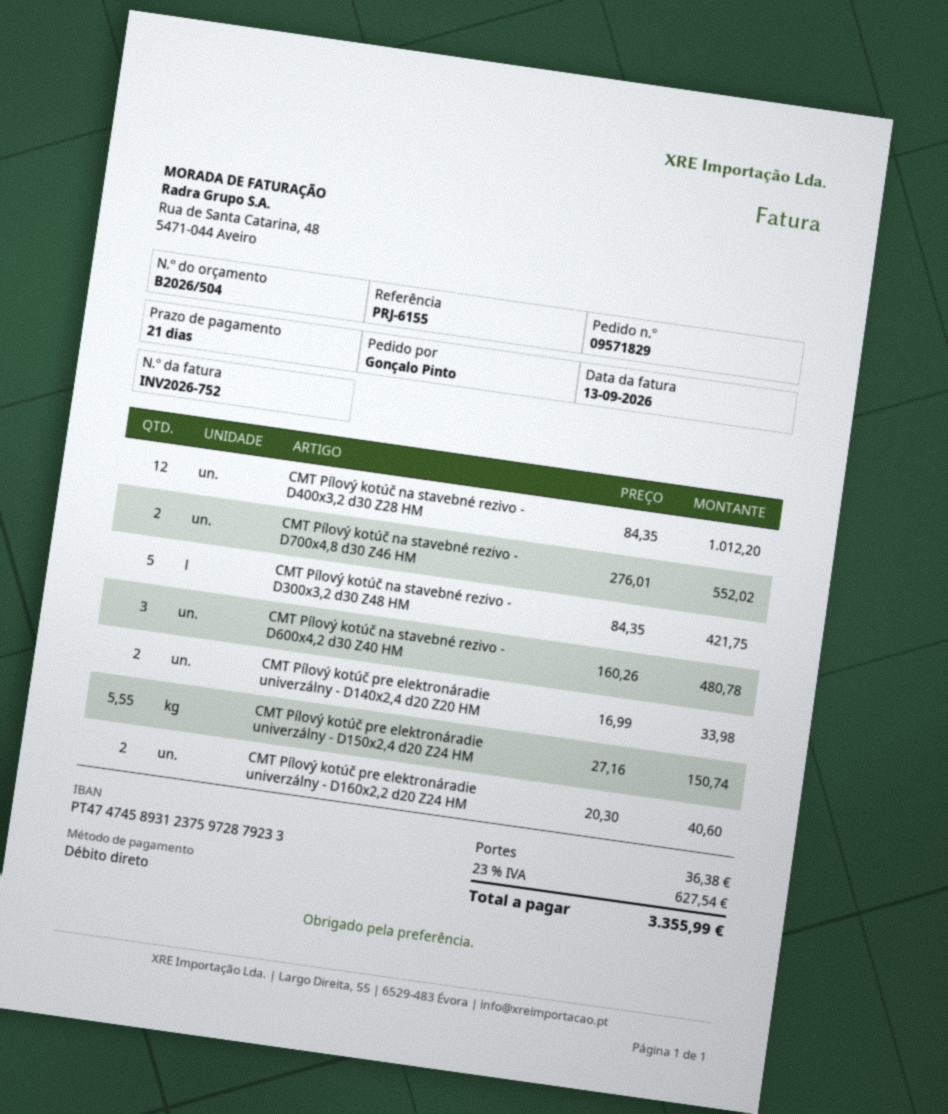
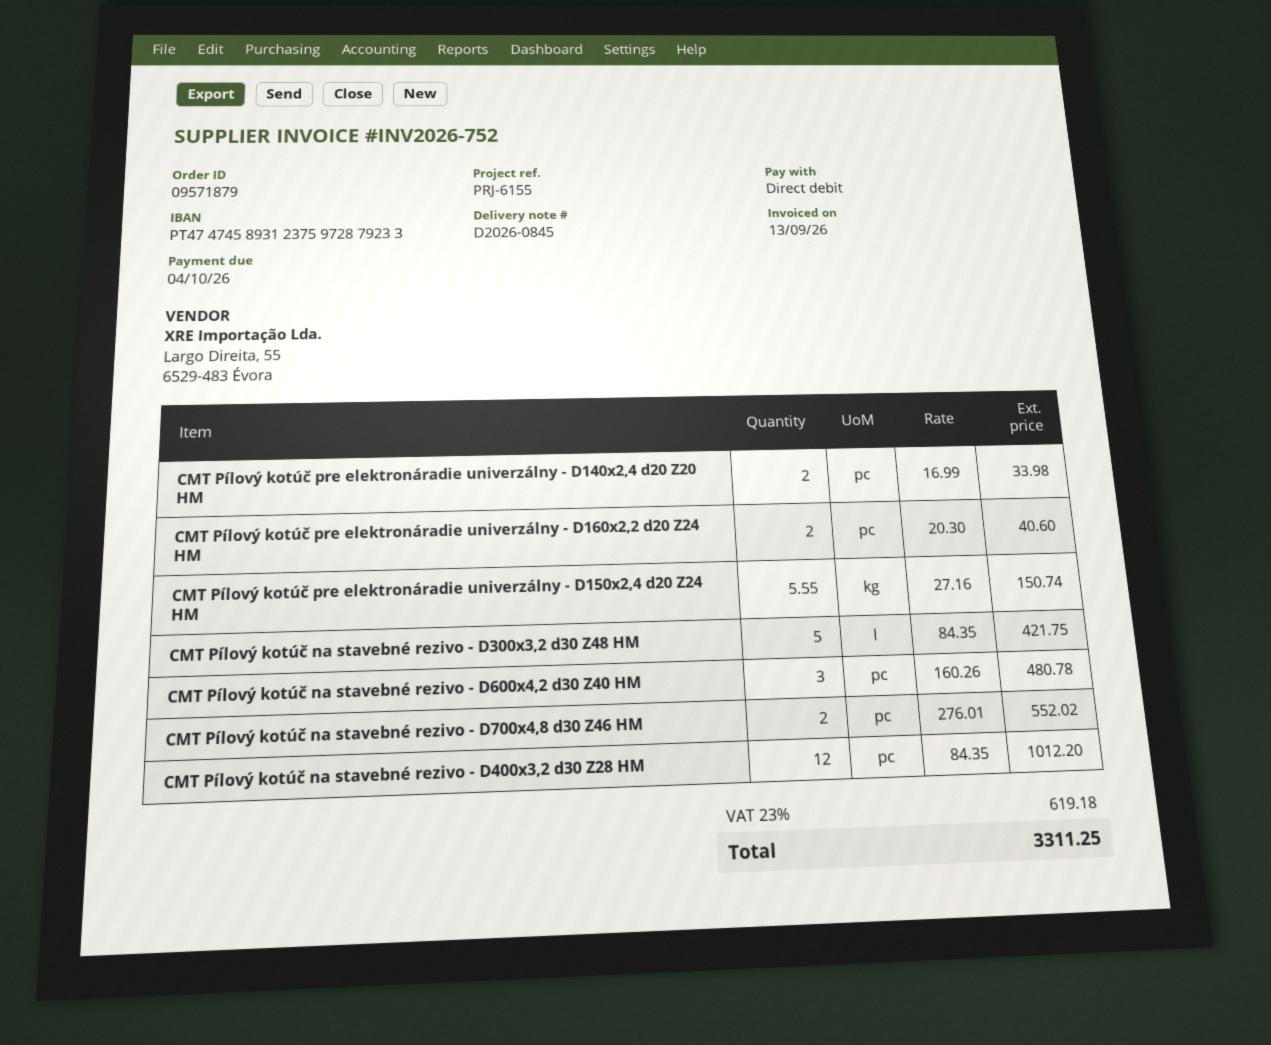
order number: 09571829 -> 09571879
shipping: 36.38 -> none
tax: 23% = 627.54 -> 23% = 619.18
total: 3355.99 -> 3311.25

